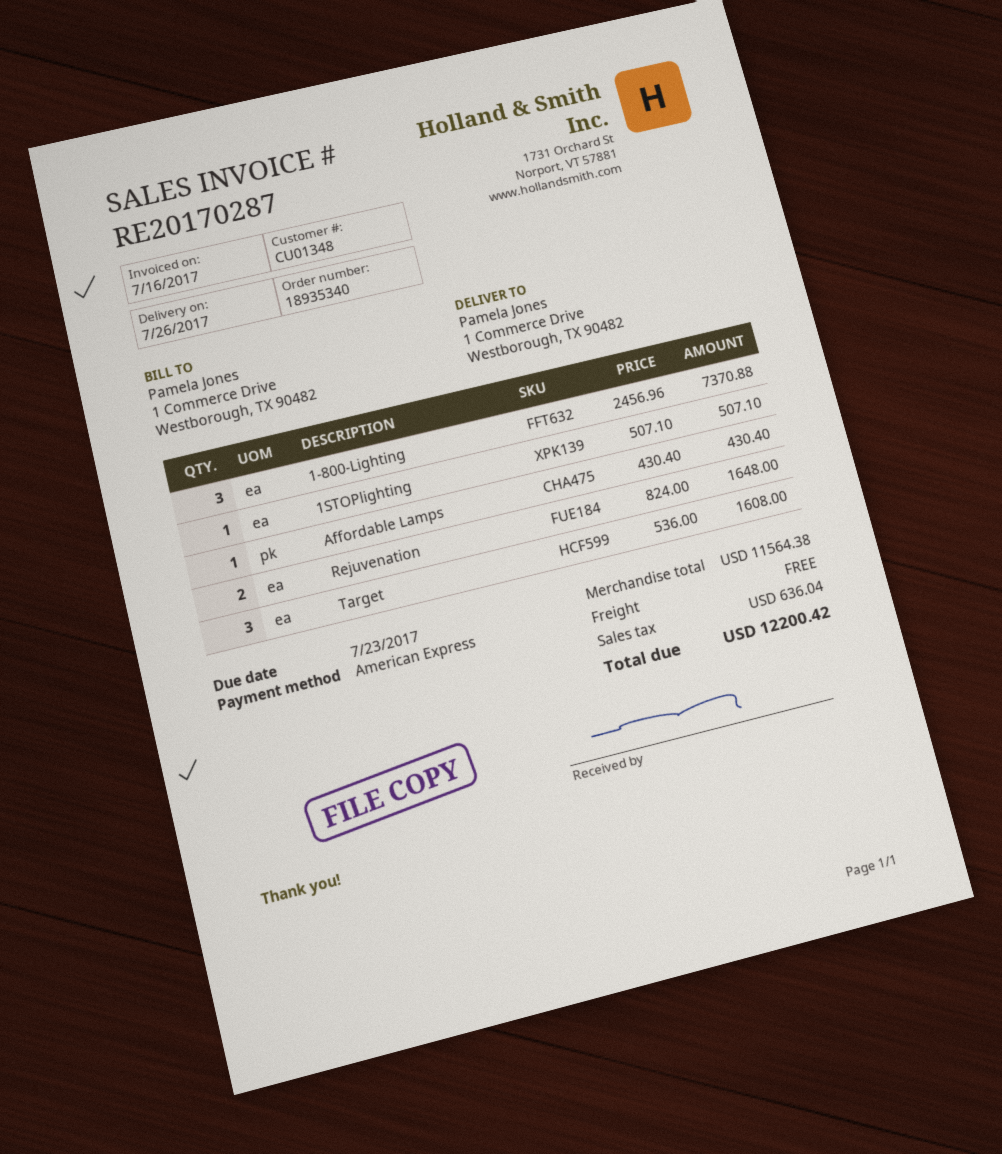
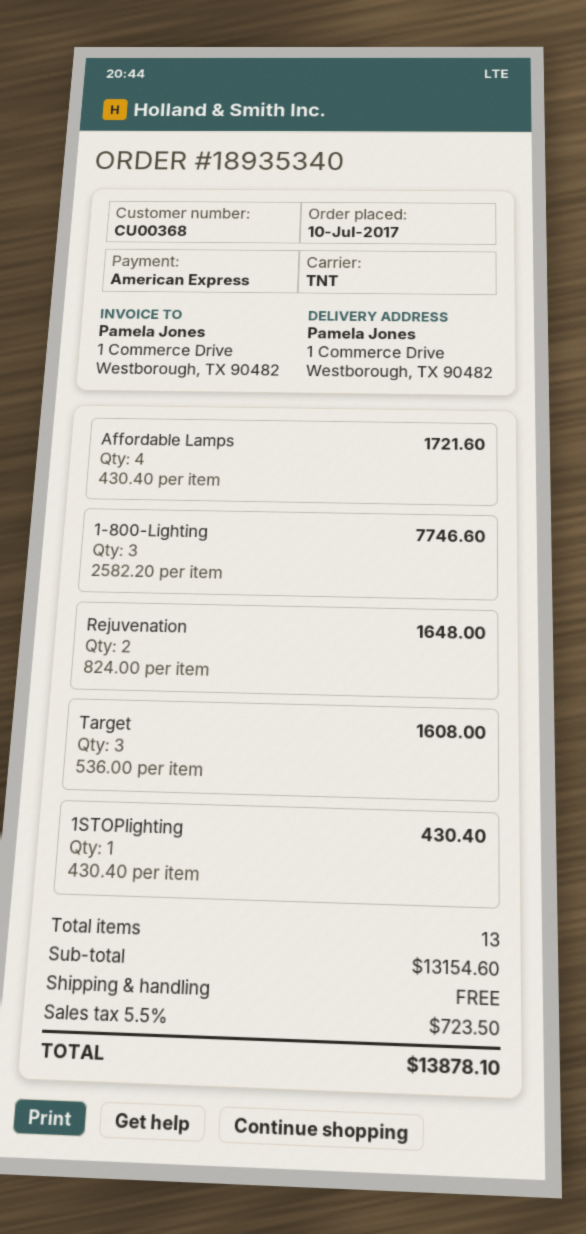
customer number: CU01348 -> CU00368
1-800-Lighting: 3 x 2456.96 = 7370.88 -> 3 x 2582.20 = 7746.60
1STOPlighting: 1 x 507.10 = 507.10 -> 1 x 430.40 = 430.40
Affordable Lamps: 1 x 430.40 = 430.40 -> 4 x 430.40 = 1721.60
subtotal: 11564.38 -> 13154.60
tax: 636.04 -> 723.50
total: 12200.42 -> 13878.10

